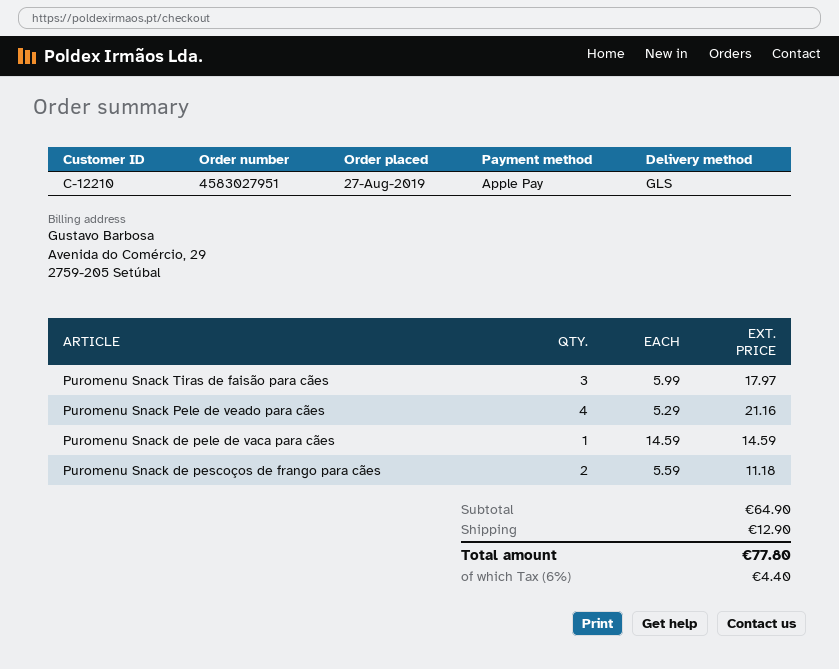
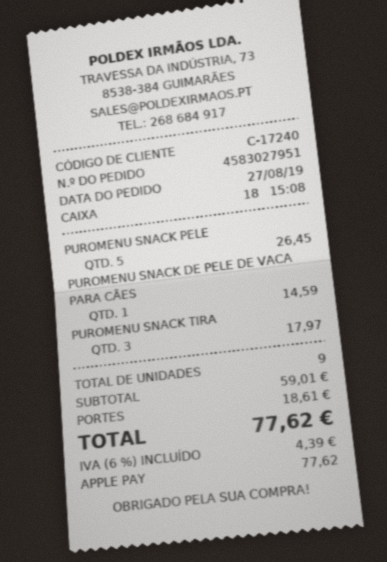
customer number: C-12210 -> C-17240
Puromenu Snack Pele de veado para cães: 4 for 21.16 -> 5 for 26.45
Puromenu Snack de pescoços de frango para cães: 2 for 11.18 -> none
subtotal: 64.90 -> 59.01
shipping: 12.90 -> 18.61
tax: 6% = 4.40 -> 6% = 4.39
total: 77.80 -> 77.62

